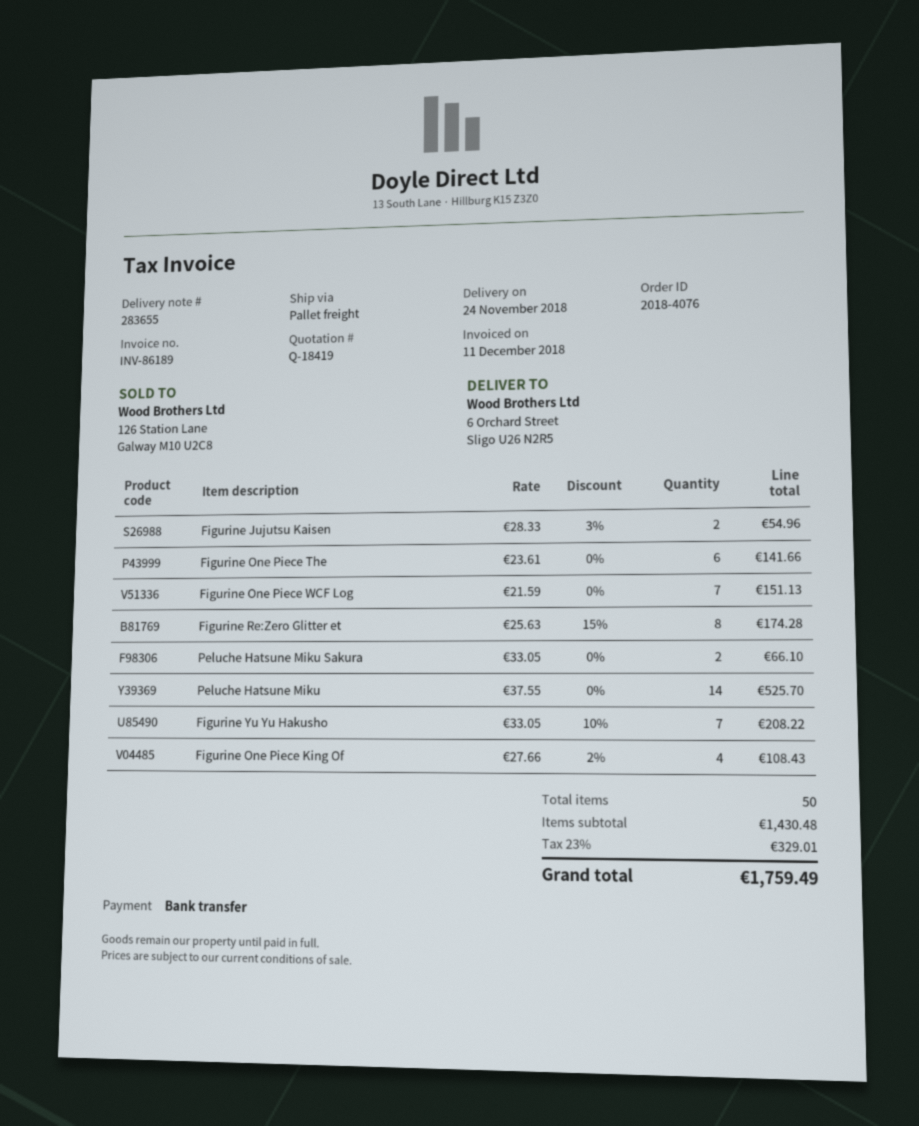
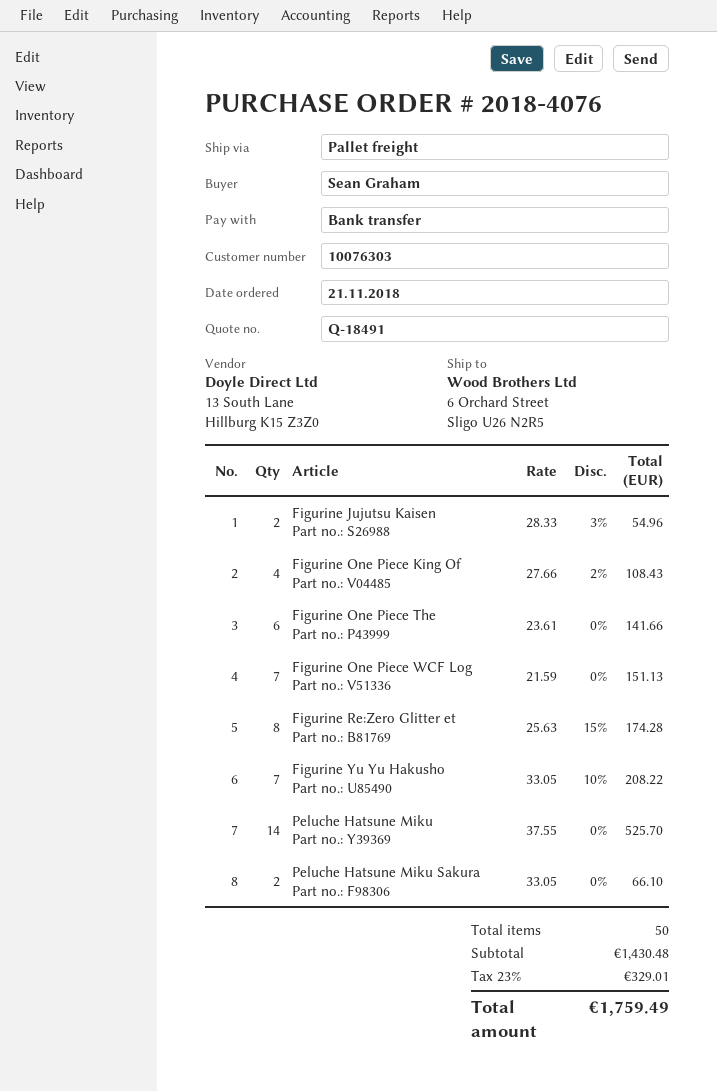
quote number: Q-18419 -> Q-18491

